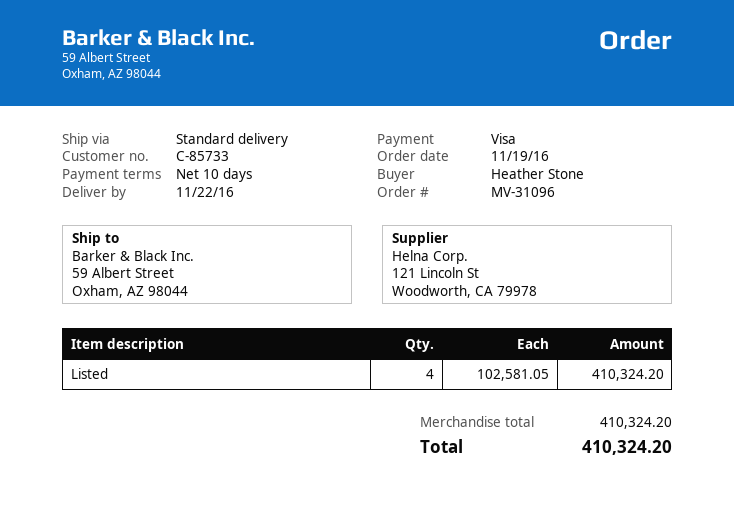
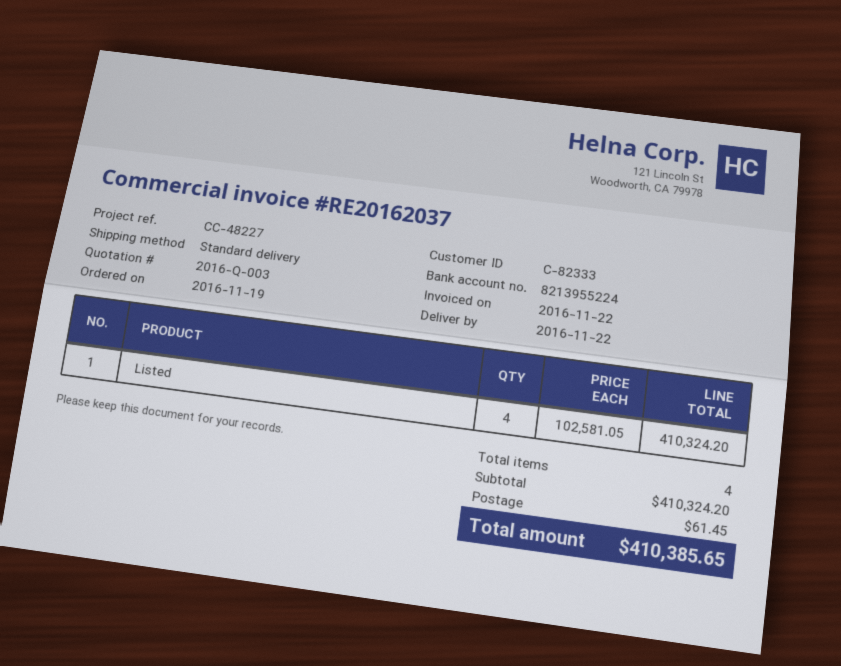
customer number: C-85733 -> C-82333
shipping: none -> 61.45
total: 410324.20 -> 410385.65

